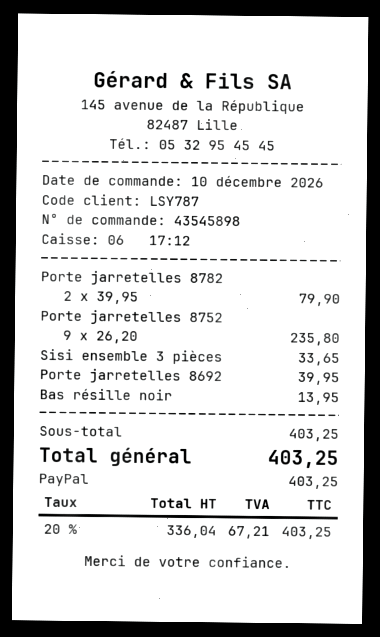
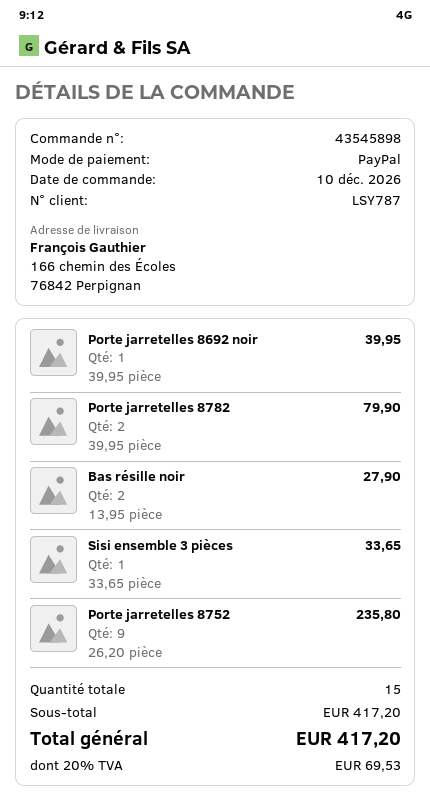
Bas résille noir: 1 x 13.95 = 13.95 -> 2 x 13.95 = 27.90
subtotal: 403.25 -> 417.20
tax: 20% = 67.21 -> 20% = 69.53
total: 403.25 -> 417.20

